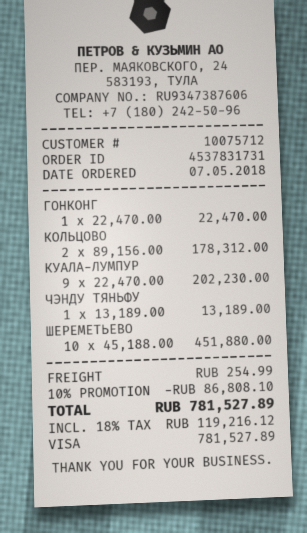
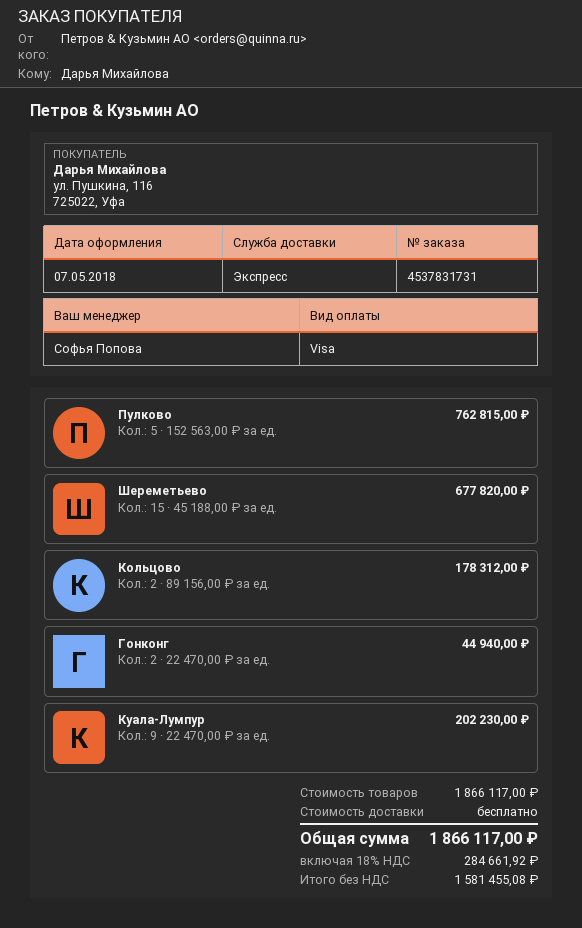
ГОНКОНГ: 1 x 22470.00 = 22470.00 -> 2 x 22470.00 = 44940.00
ЧЭНДУ ТЯНЬФУ: 1 x 13189.00 = 13189.00 -> none
ШЕРЕМЕТЬЕВО: 10 x 45188.00 = 451880.00 -> 15 x 45188.00 = 677820.00
Пулково: none -> 5 x 152563.00 = 762815.00
discount: 10% = 86808.10 -> none
shipping: 254.99 -> 0.00
tax: 18% = 119216.12 -> 18% = 284661.92
total: 781527.89 -> 1866117.00

